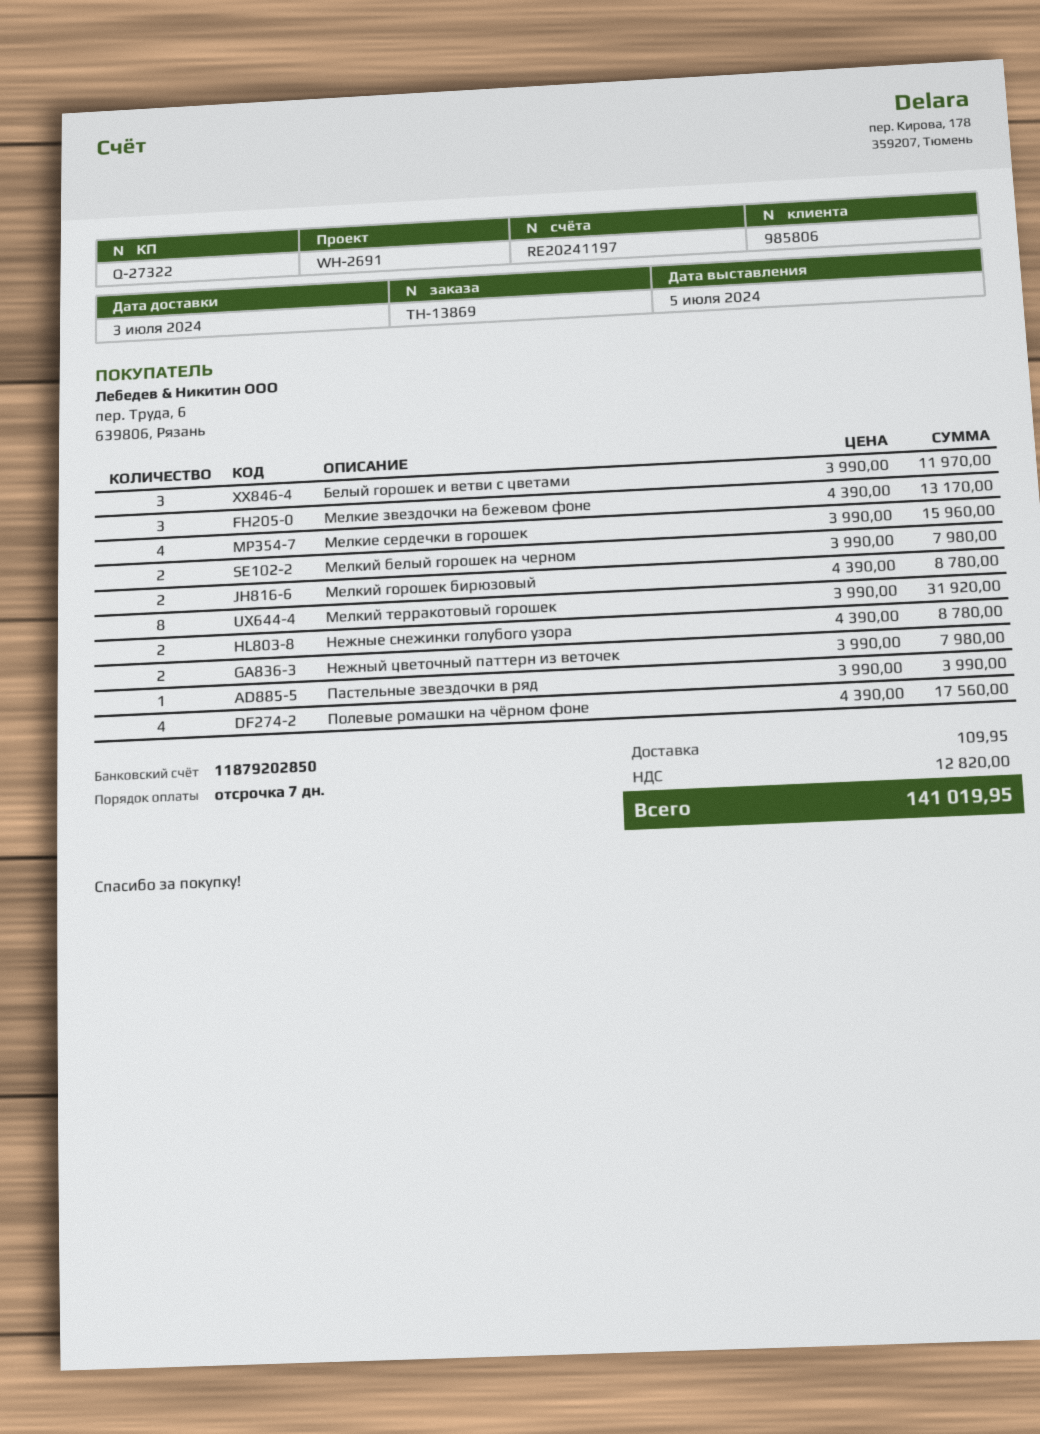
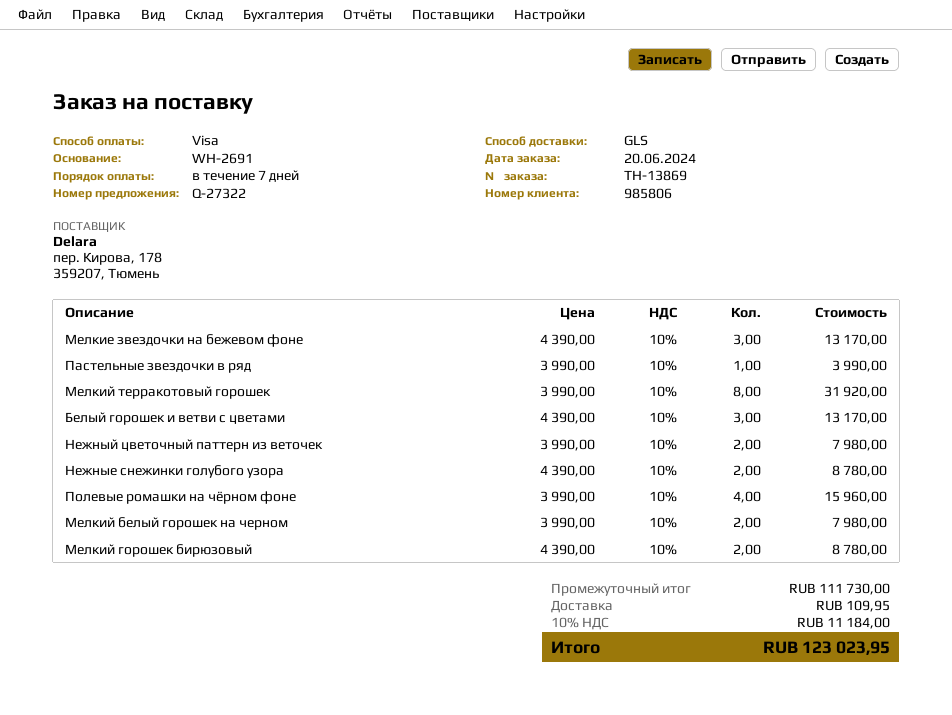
Белый горошек и ветви с цветами: 3 x 3990.00 = 11970.00 -> 3 x 4390.00 = 13170.00
Мелкие сердечки в горошек: 4 x 3990.00 = 15960.00 -> none
Полевые ромашки на чёрном фоне: 4 x 4390.00 = 17560.00 -> 4 x 3990.00 = 15960.00
tax: 12820.00 -> 11184.00
total: 141019.95 -> 123023.95

